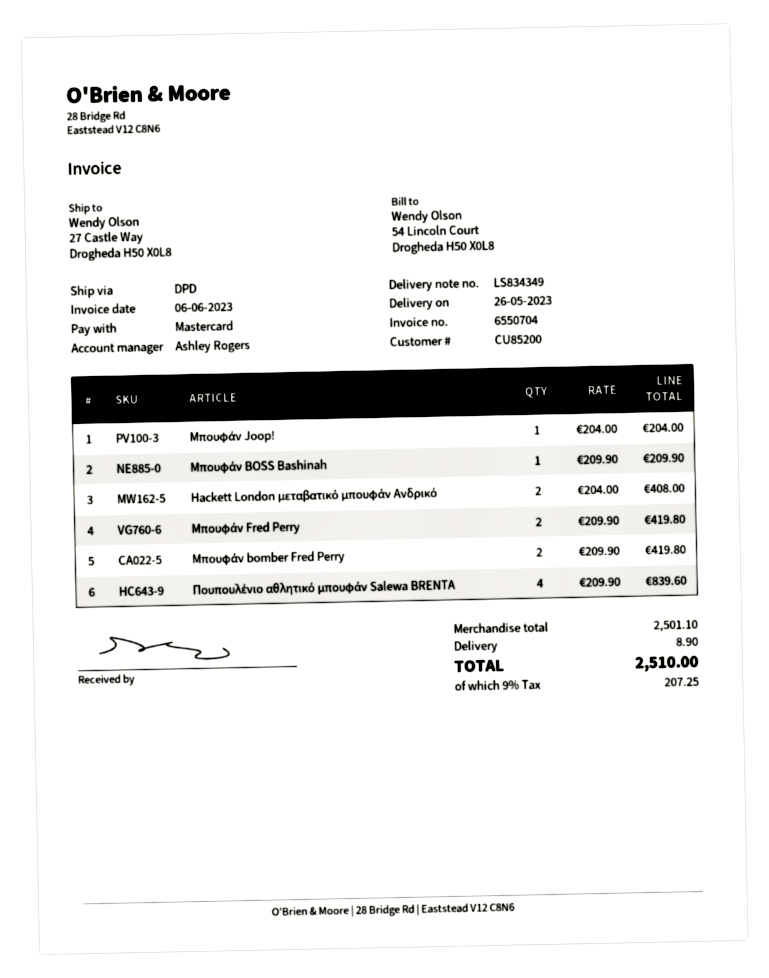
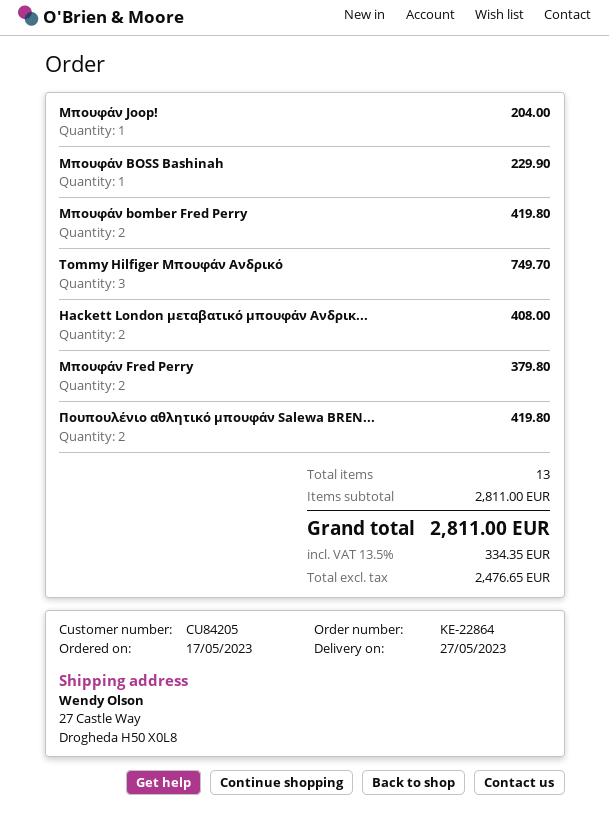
delivery date: 2023-05-26 -> 2023-05-27
customer number: CU85200 -> CU84205
Μπουφάν BOSS Bashinah: 1 for 209.90 -> 1 for 229.90
Μπουφάν Fred Perry: 2 for 419.80 -> 2 for 379.80
Πουπουλένιο αθλητικό μπουφάν Salewa BRENTA: 4 for 839.60 -> 2 for 419.80
Tommy Hilfiger Μπουφάν Ανδρικό: none -> 3 for 749.70
subtotal: 2501.10 -> 2811.00
shipping: 8.90 -> none
tax: 9% = 207.25 -> 13.5% = 334.35
total: 2510.00 -> 2811.00

